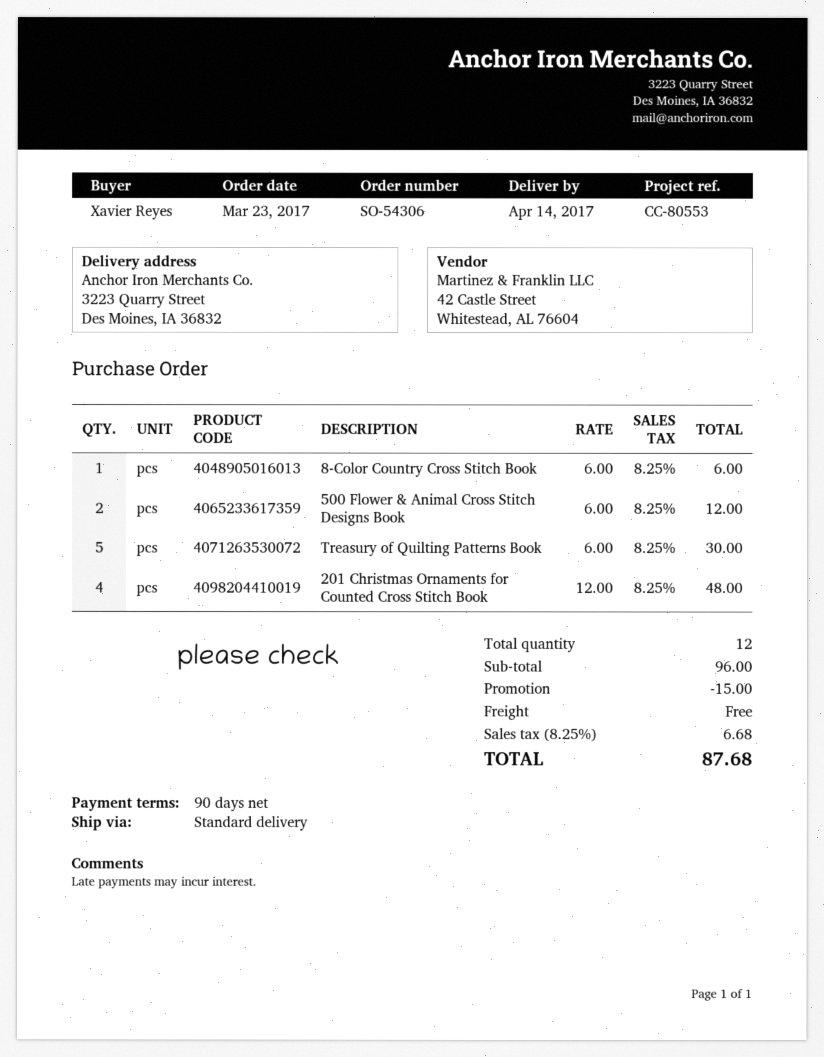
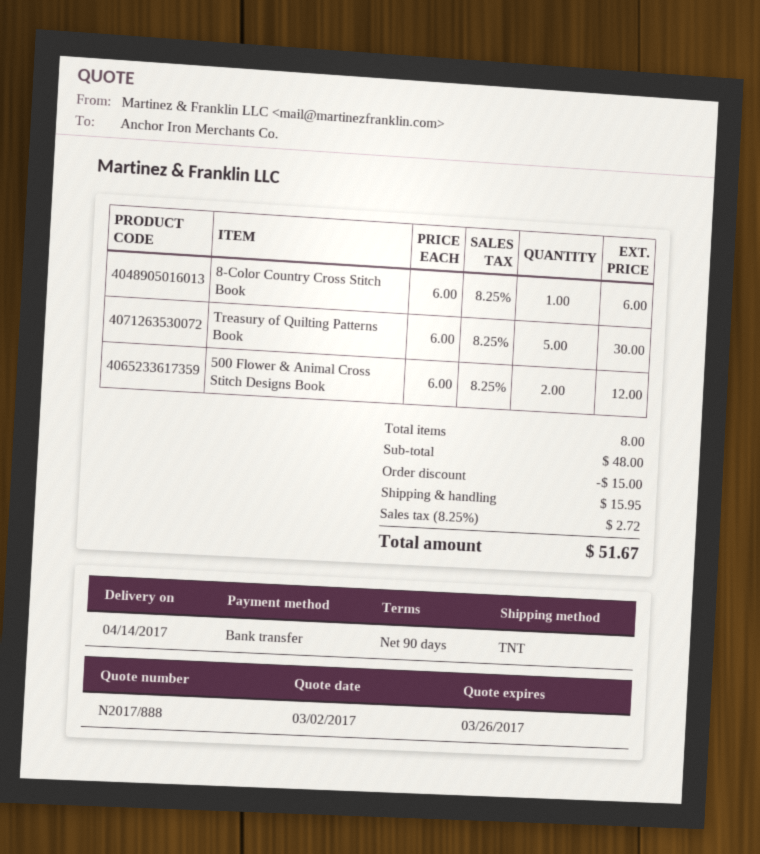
shipping method: standard -> TNT
201 Christmas Ornaments for Counted Cross Stitch Book: 4 x 12.00 = 48.00 -> none
total quantity: 12 -> 8
subtotal: 96.00 -> 48.00
shipping: 0.00 -> 15.95
tax: 8.25% = 6.68 -> 8.25% = 2.72
total: 87.68 -> 51.67

